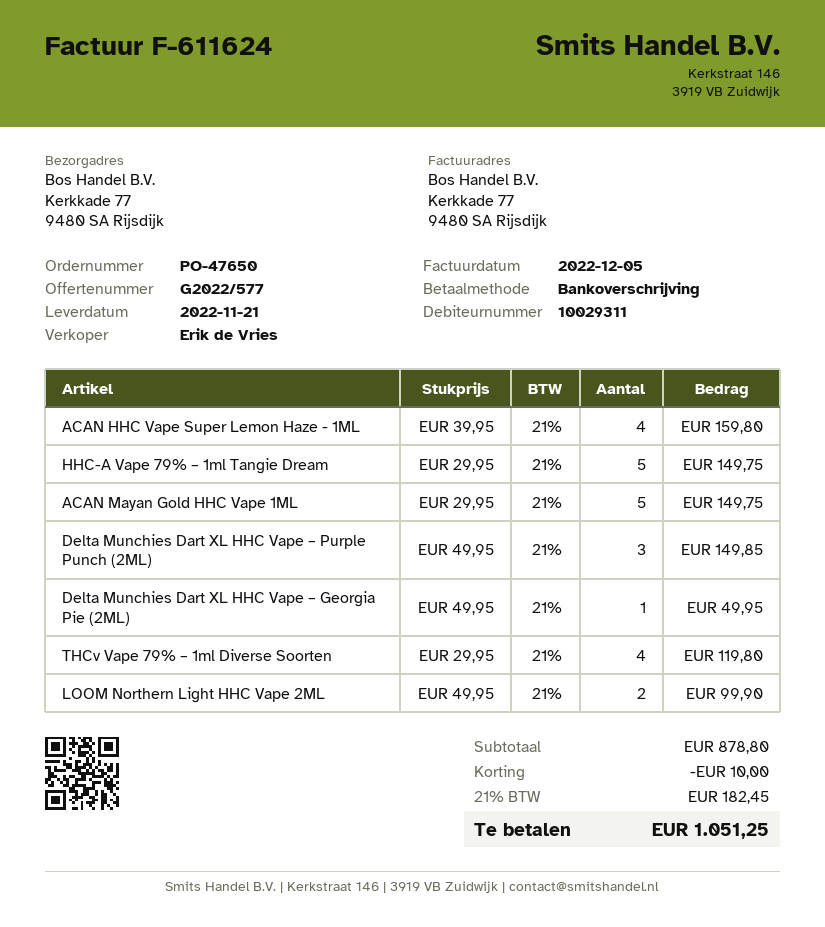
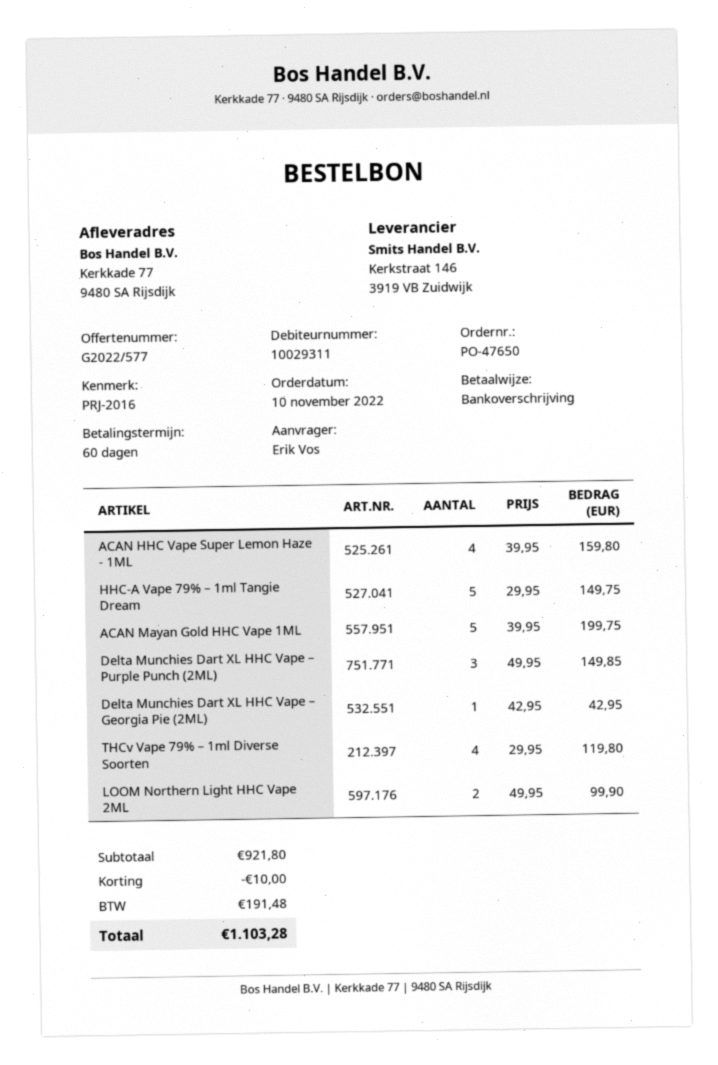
ACAN Mayan Gold HHC Vape 1ML: 5 x 29.95 = 149.75 -> 5 x 39.95 = 199.75
Delta Munchies Dart XL HHC Vape – Georgia Pie (2ML): 1 x 49.95 = 49.95 -> 1 x 42.95 = 42.95
subtotal: 878.80 -> 921.80
tax: 182.45 -> 191.48
total: 1051.25 -> 1103.28

